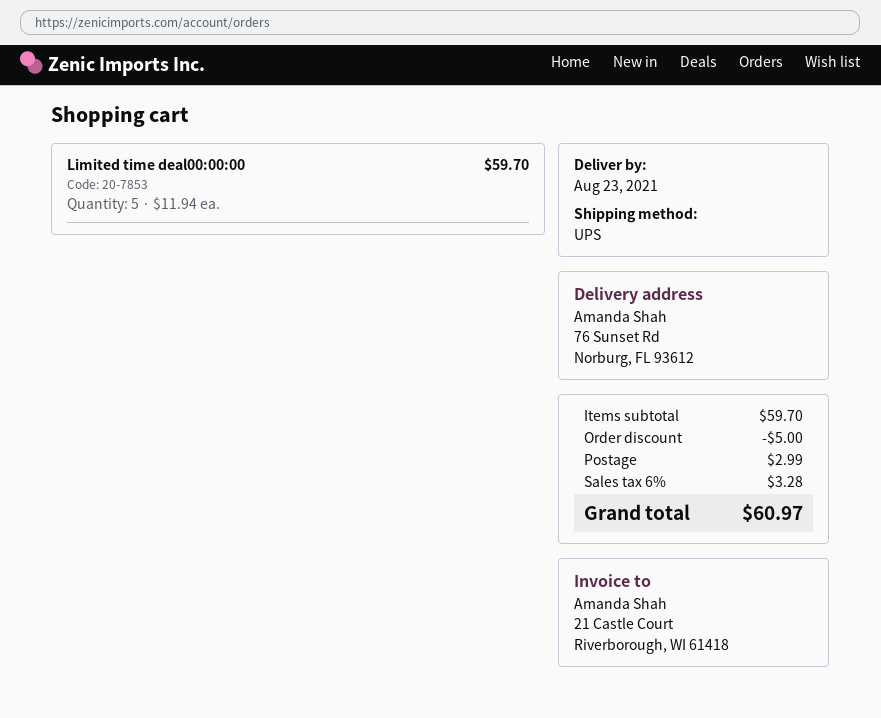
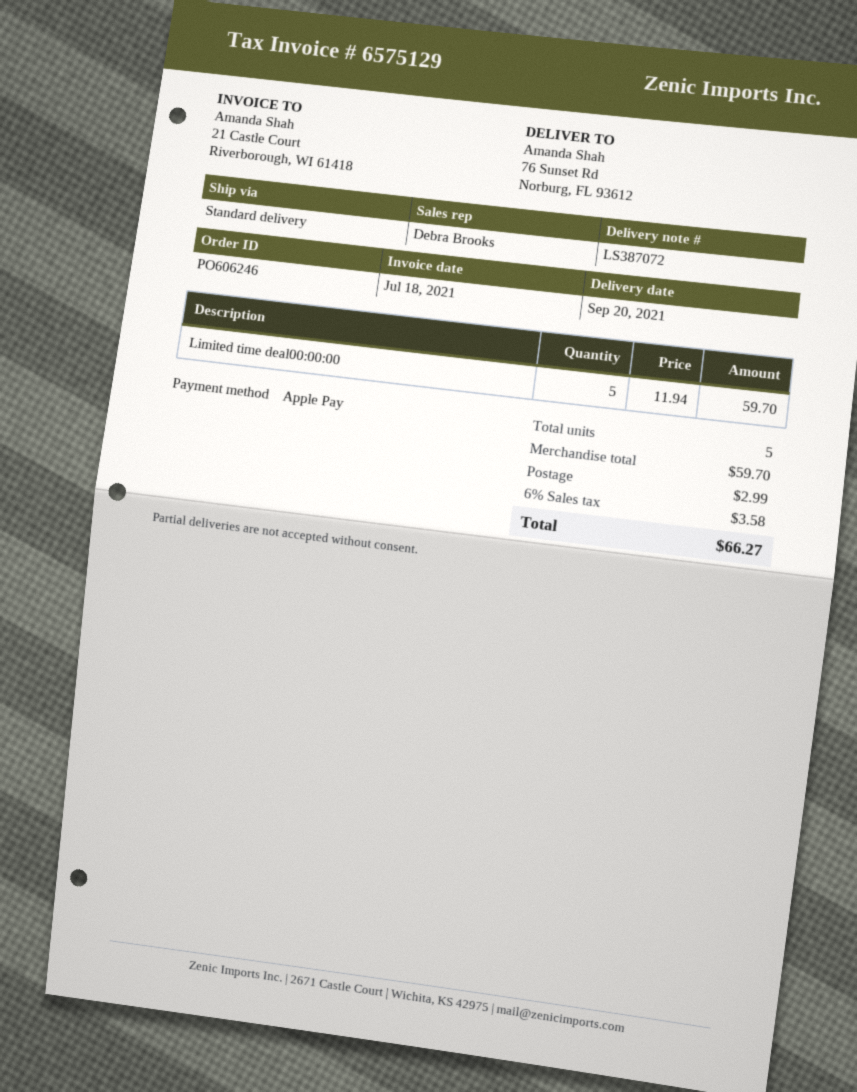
delivery date: 2021-08-23 -> 2021-09-20
shipping method: UPS -> standard
discount: 5.00 -> none
tax: 6% = 3.28 -> 6% = 3.58
total: 60.97 -> 66.27

